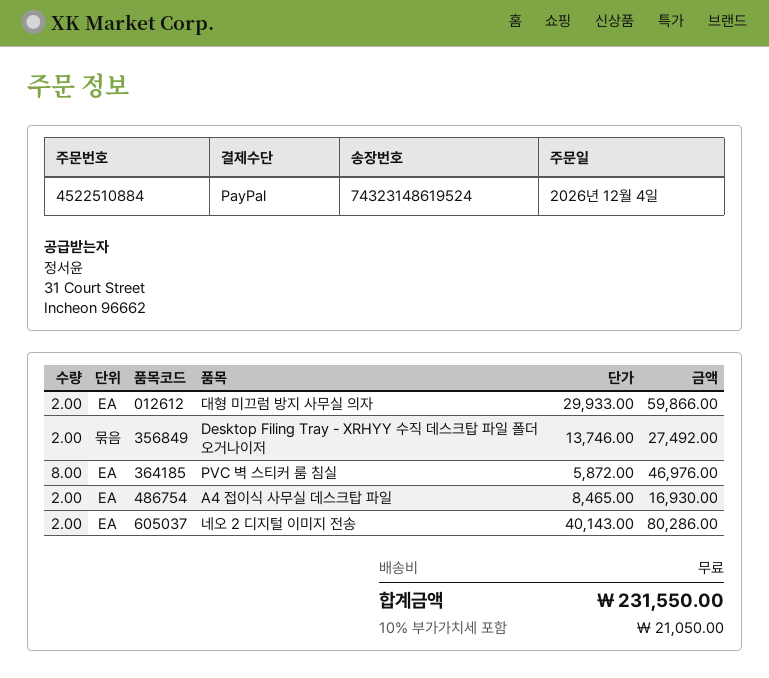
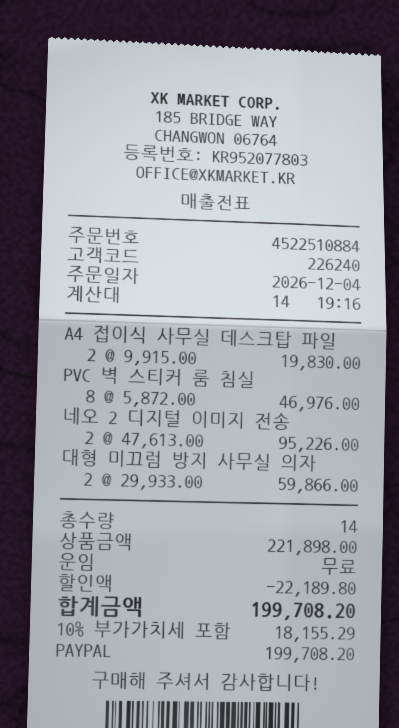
Desktop Filing Tray - XRHYY 수직 데스크탑 파일 폴더 오거나이저: 2 x 13746.00 = 27492.00 -> none
A4 접이식 사무실 데스크탑 파일: 2 x 8465.00 = 16930.00 -> 2 x 9915.00 = 19830.00
네오 2 디지털 이미지 전송: 2 x 40143.00 = 80286.00 -> 2 x 47613.00 = 95226.00
discount: none -> 22189.80
tax: 10% = 21050.00 -> 10% = 18155.29
total: 231550.00 -> 199708.20

